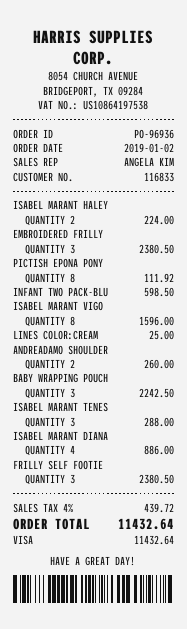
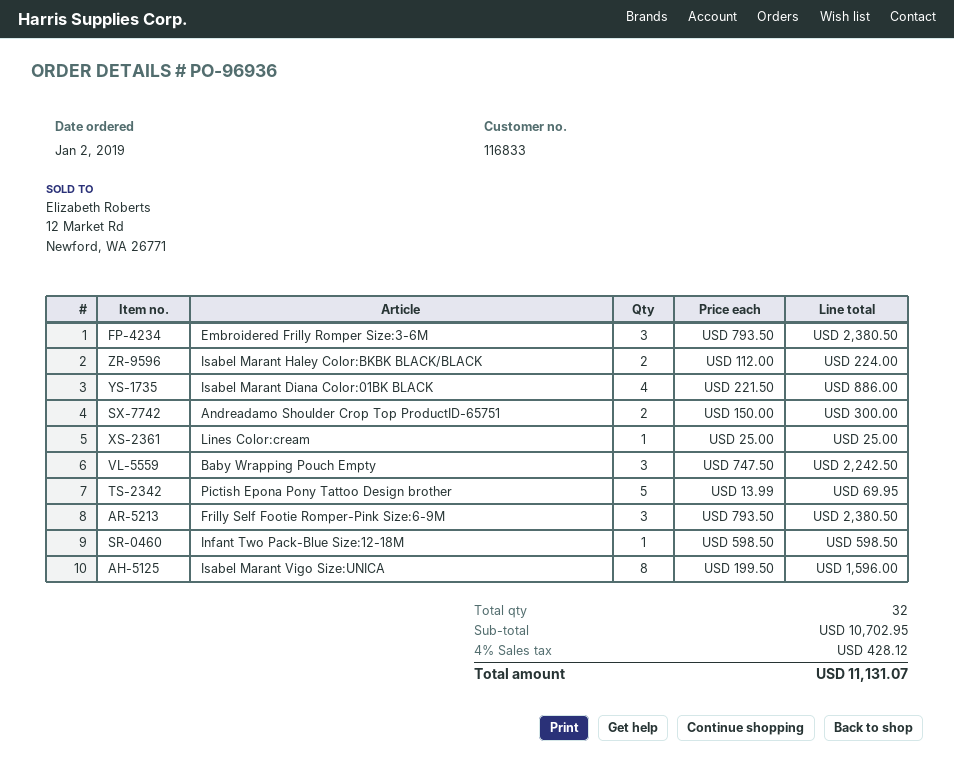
PICTISH EPONA PONY: 8 for 111.92 -> 5 for 69.95
ANDREADAMO SHOULDER: 2 for 260.00 -> 2 for 300.00
ISABEL MARANT TENES: 3 for 288.00 -> none
tax: 4% = 439.72 -> 4% = 428.12
total: 11432.64 -> 11131.07

